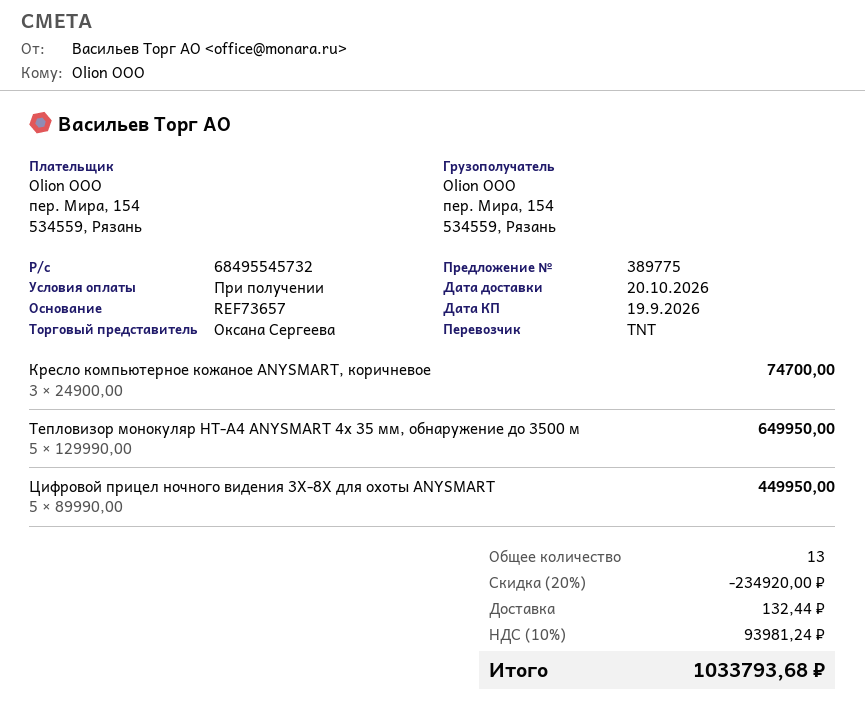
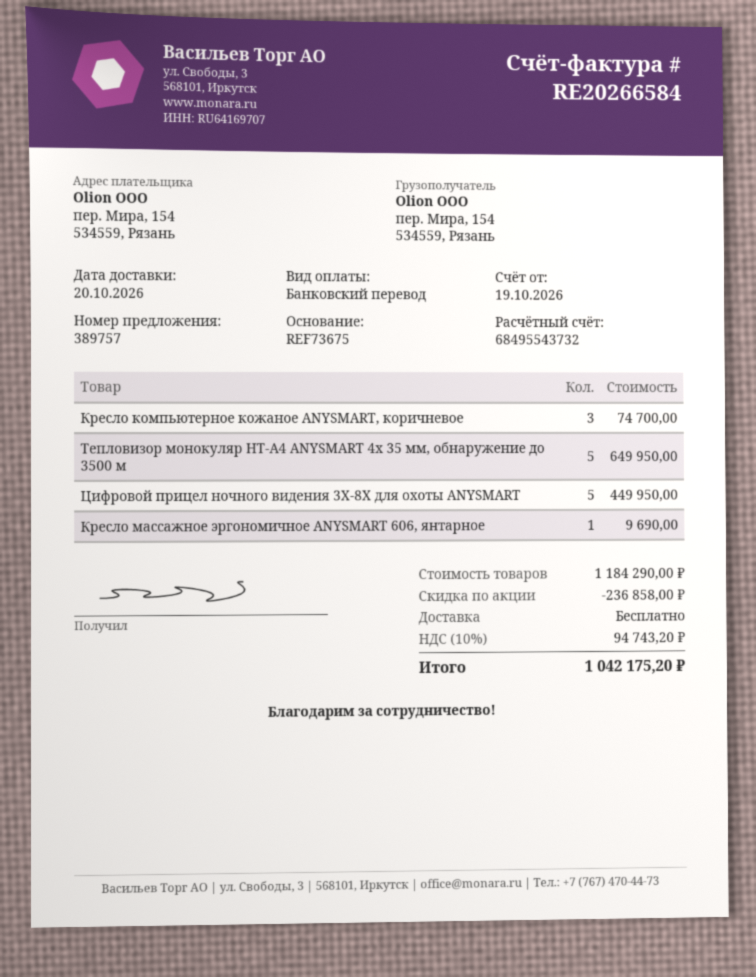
quote number: 389775 -> 389757
reference: REF73657 -> REF73675
bank account: 68495545732 -> 68495543732
Кресло массажное эргономичное ANYSMART 606, янтарное: none -> 1 for 9690.00
discount: 234920.00 -> 236858.00
shipping: 132.44 -> 0.00
tax: 10% = 93981.24 -> 10% = 94743.20
total: 1033793.68 -> 1042175.20

